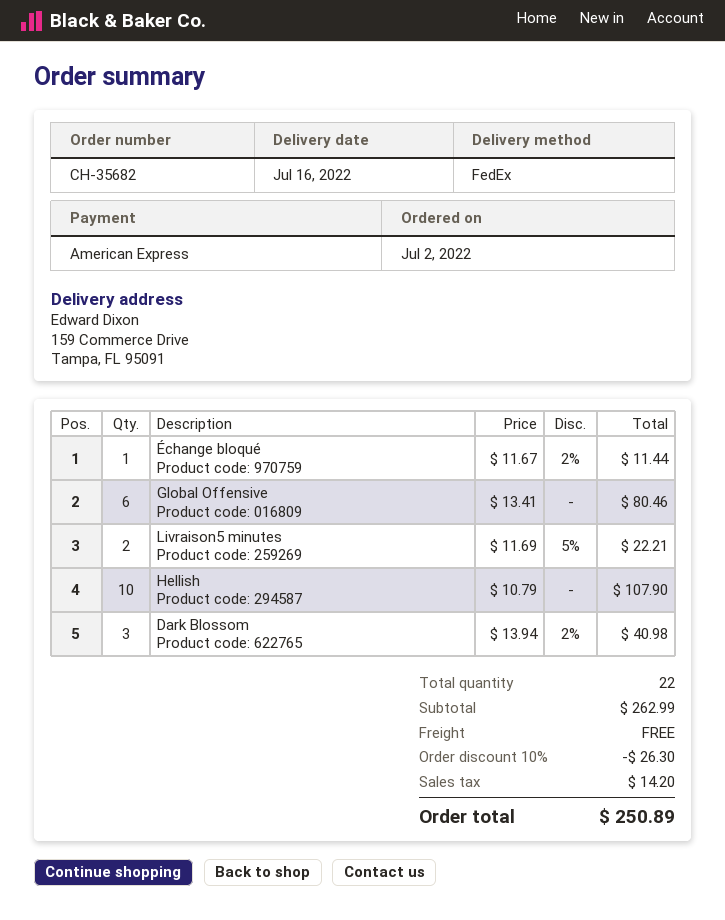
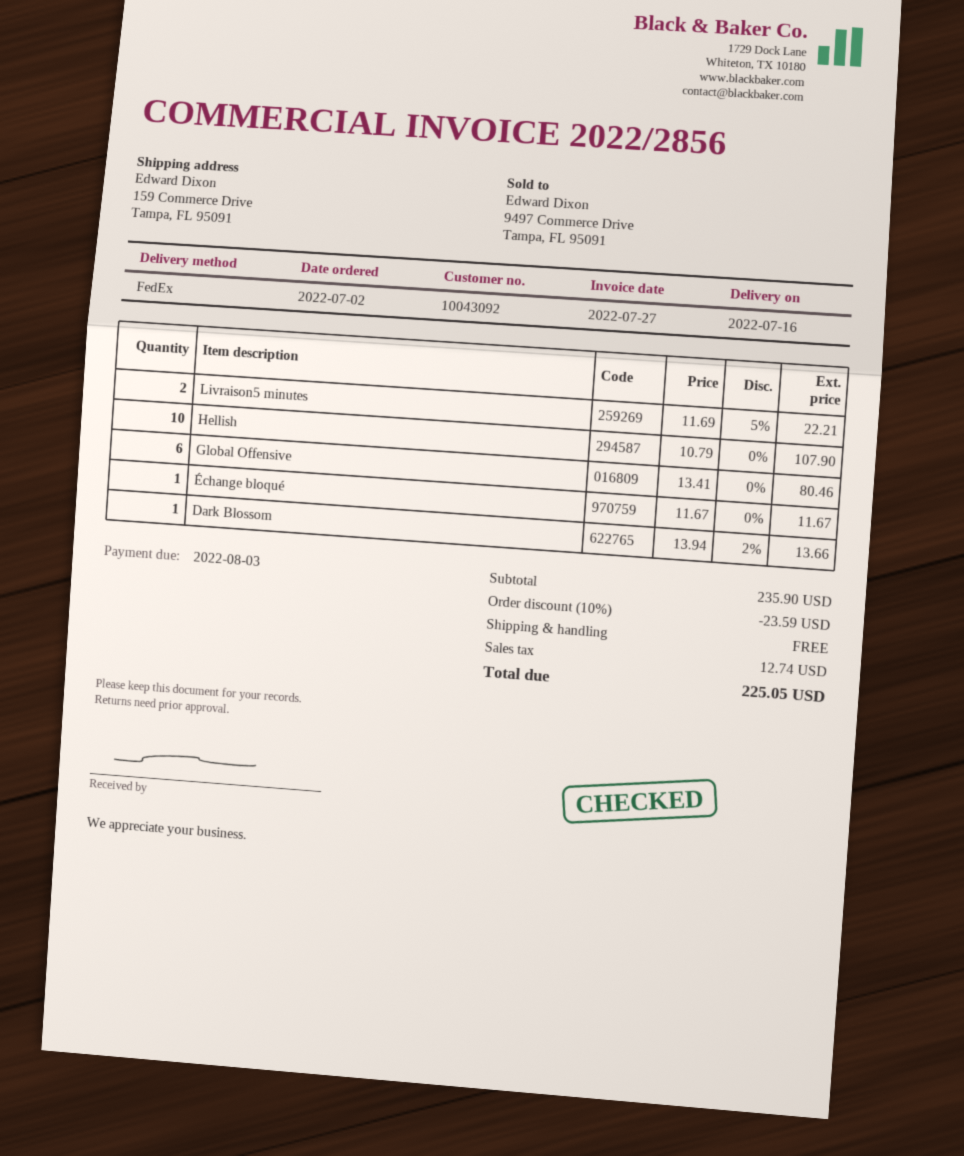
Échange bloqué: 1 x 11.67 - 2% = 11.44 -> 1 x 11.67 = 11.67
Dark Blossom: 3 x 13.94 - 2% = 40.98 -> 1 x 13.94 - 2% = 13.66
subtotal: 262.99 -> 235.90
discount: 10% = 26.30 -> 10% = 23.59
tax: 14.20 -> 12.74
total: 250.89 -> 225.05

